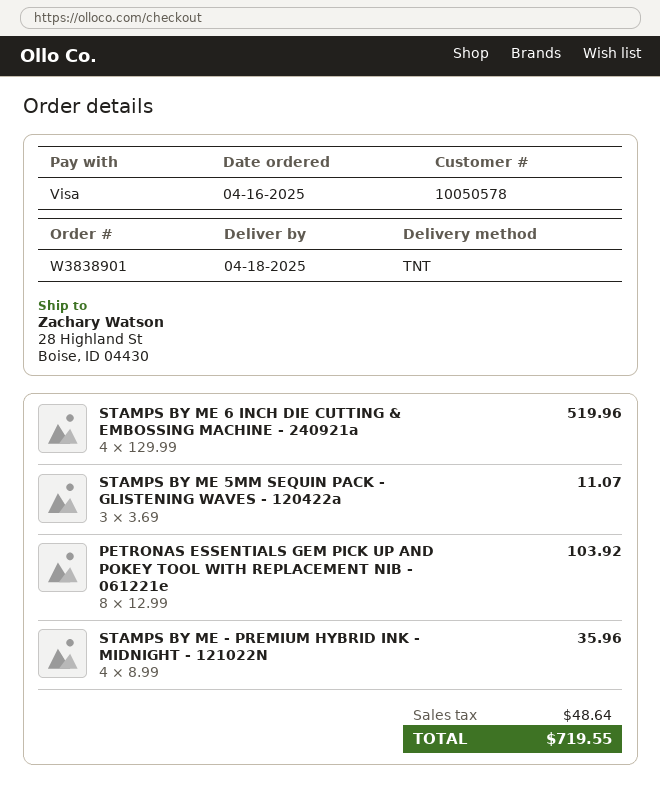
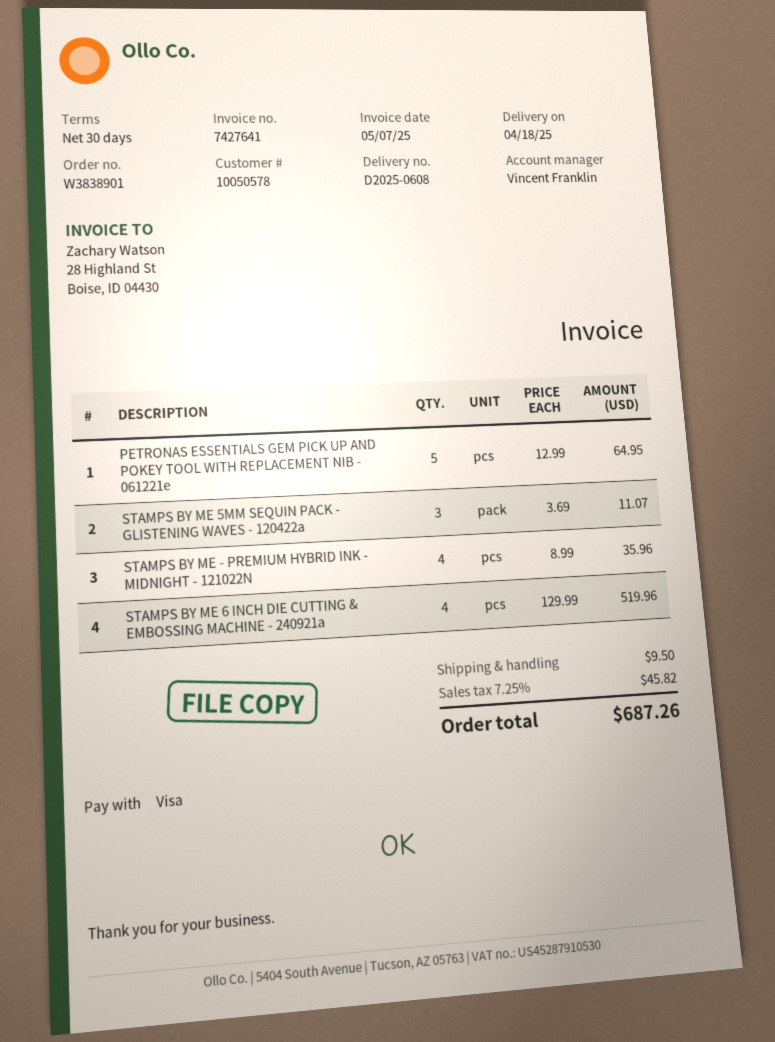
PETRONAS ESSENTIALS GEM PICK UP AND POKEY TOOL WITH REPLACEMENT NIB - 061221e: 8 x 12.99 = 103.92 -> 5 x 12.99 = 64.95
shipping: none -> 9.50
tax: 48.64 -> 45.82
total: 719.55 -> 687.26

